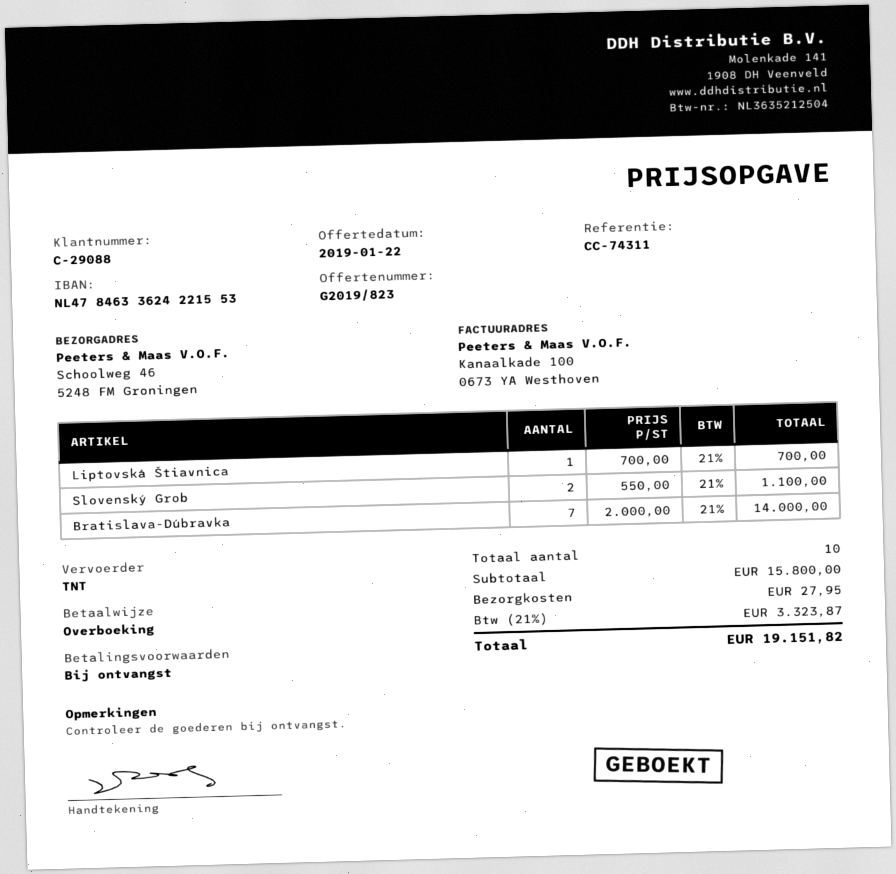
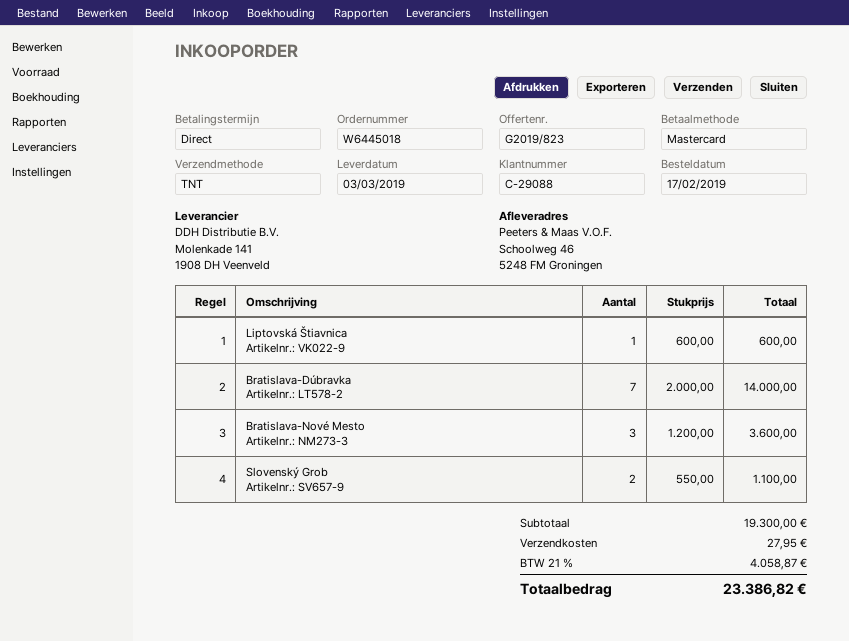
payment method: bank transfer -> Mastercard
Liptovská Štiavnica: 1 x 700.00 = 700.00 -> 1 x 600.00 = 600.00
Bratislava-Nové Mesto: none -> 3 x 1200.00 = 3600.00
subtotal: 15800.00 -> 19300.00
tax: 21% = 3323.87 -> 21% = 4058.87
total: 19151.82 -> 23386.82

